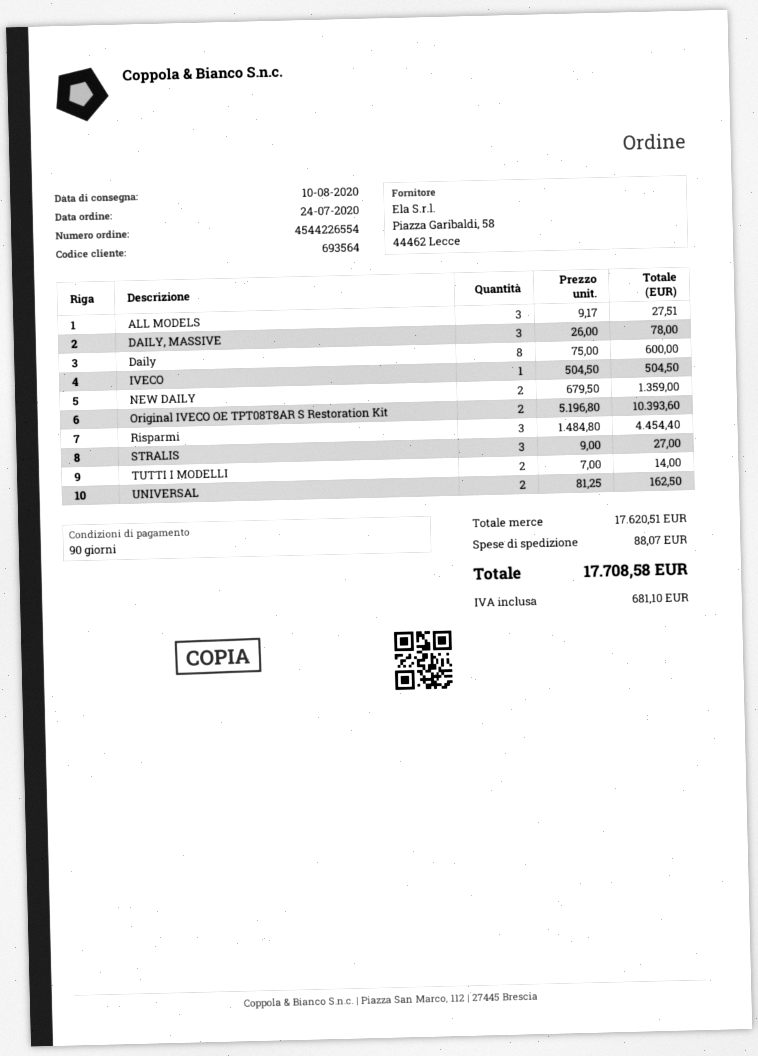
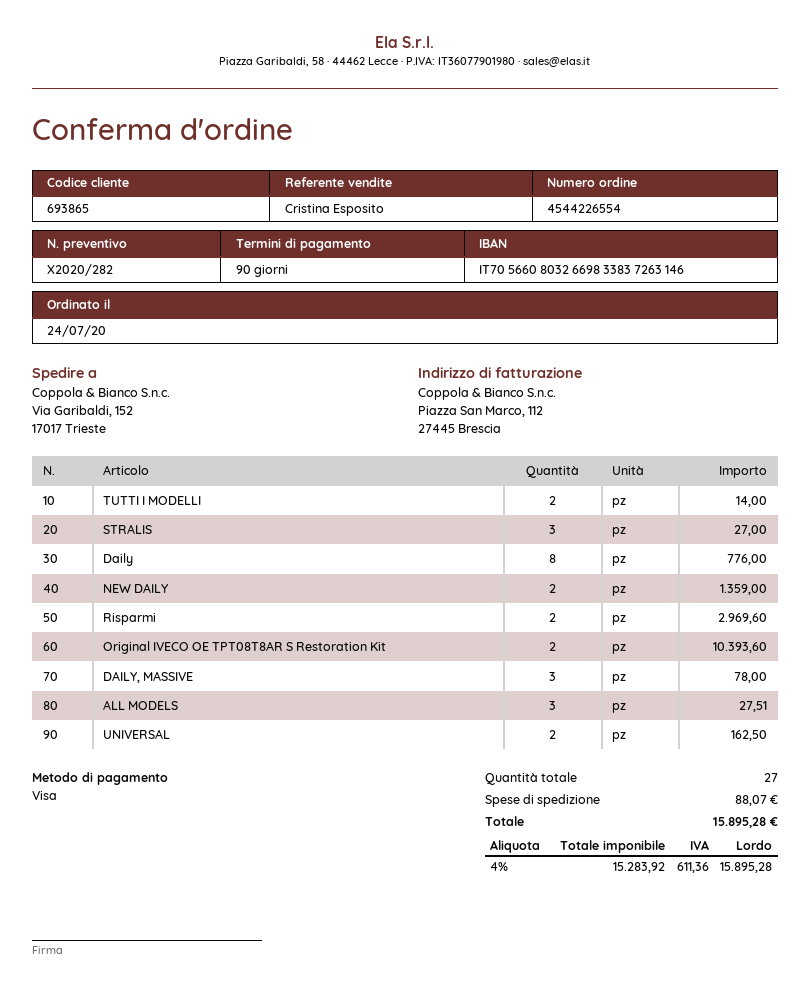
customer number: 693564 -> 693865
Daily: 8 for 600.00 -> 8 for 776.00
IVECO: 1 for 504.50 -> none
Risparmi: 3 for 4454.40 -> 2 for 2969.60
tax: 681.10 -> 611.36
total: 17708.58 -> 15895.28

